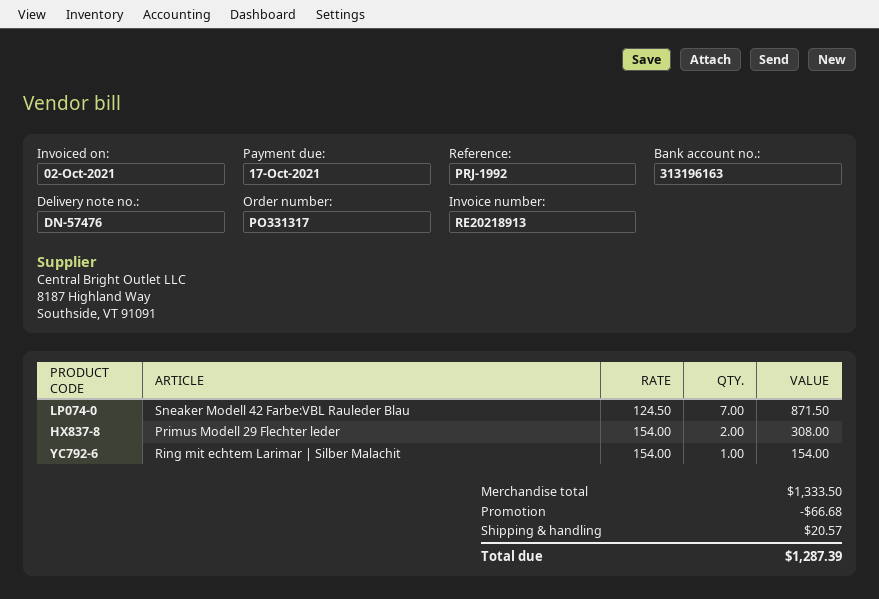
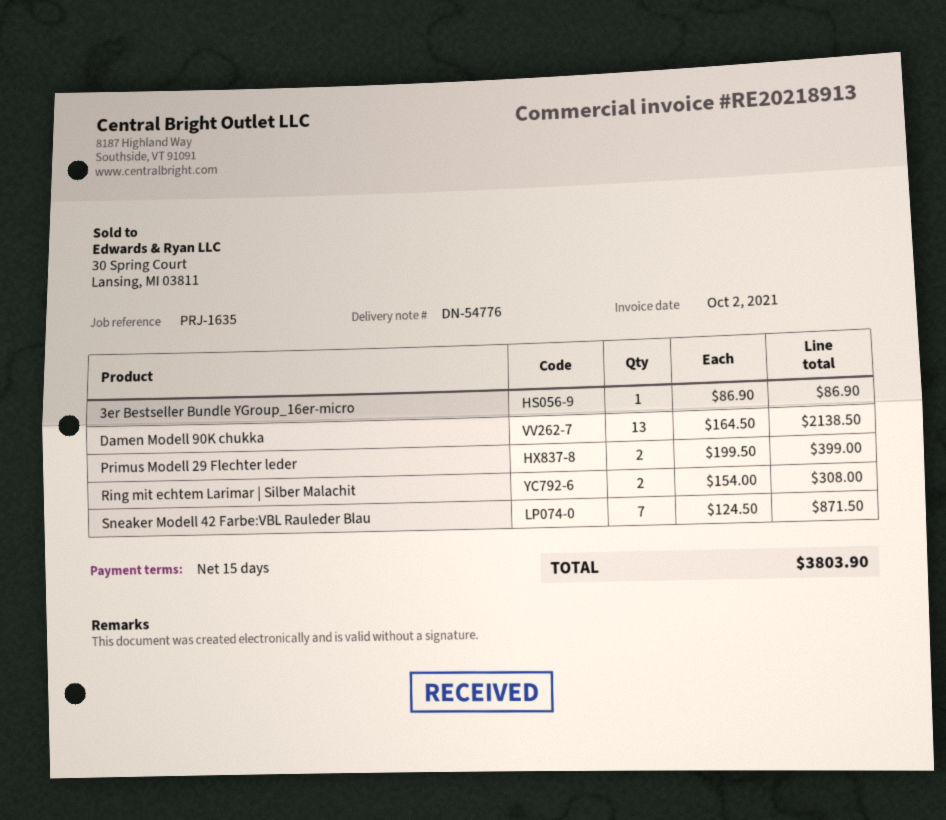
delivery note number: DN-57476 -> DN-54776
reference: PRJ-1992 -> PRJ-1635
Primus Modell 29 Flechter leder: 2 x 154.00 = 308.00 -> 2 x 199.50 = 399.00
Ring mit echtem Larimar | Silber Malachit: 1 x 154.00 = 154.00 -> 2 x 154.00 = 308.00
3er Bestseller Bundle YGroup_16er-micro: none -> 1 x 86.90 = 86.90
Damen Modell 90K chukka: none -> 13 x 164.50 = 2138.50
discount: 66.68 -> none
shipping: 20.57 -> none
total: 1287.39 -> 3803.90

